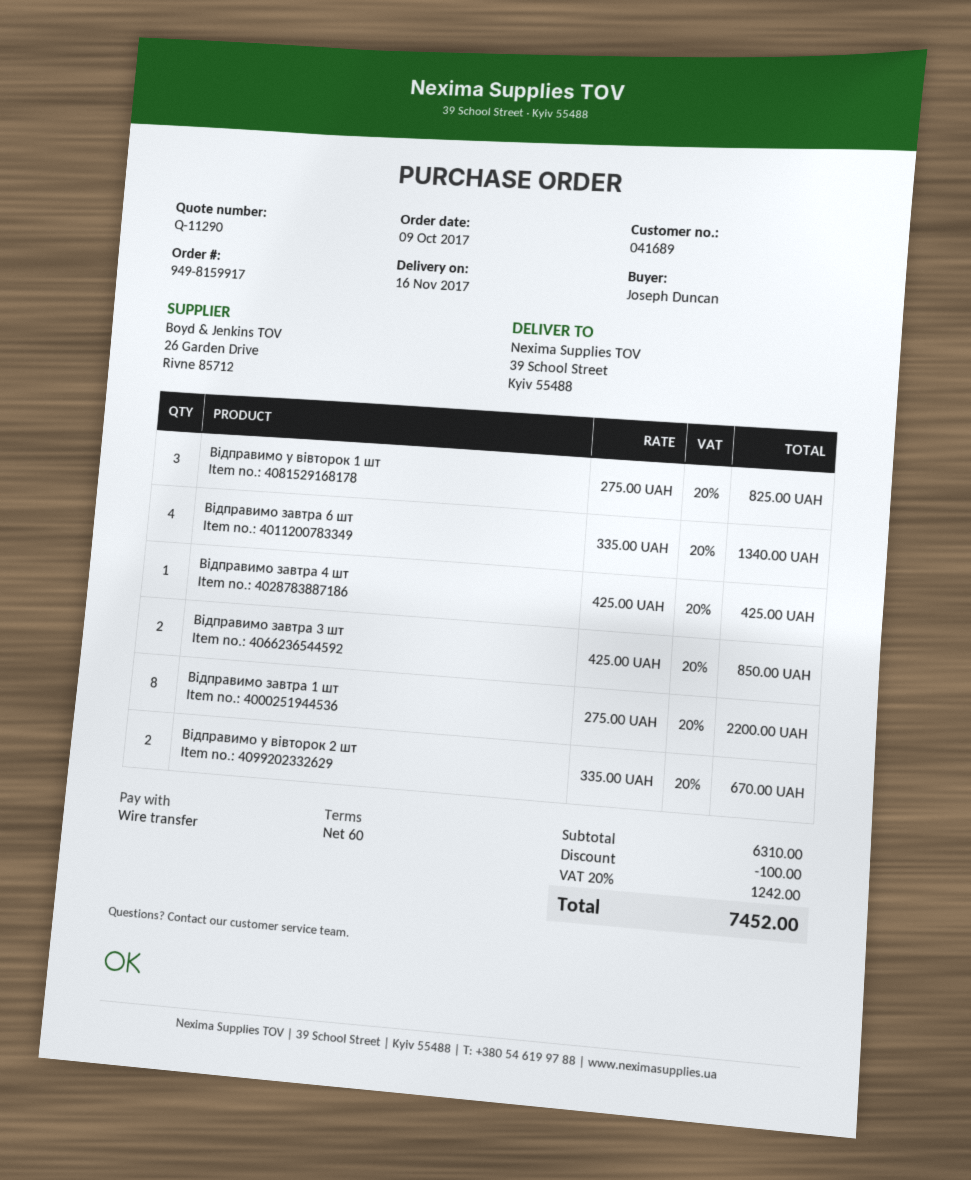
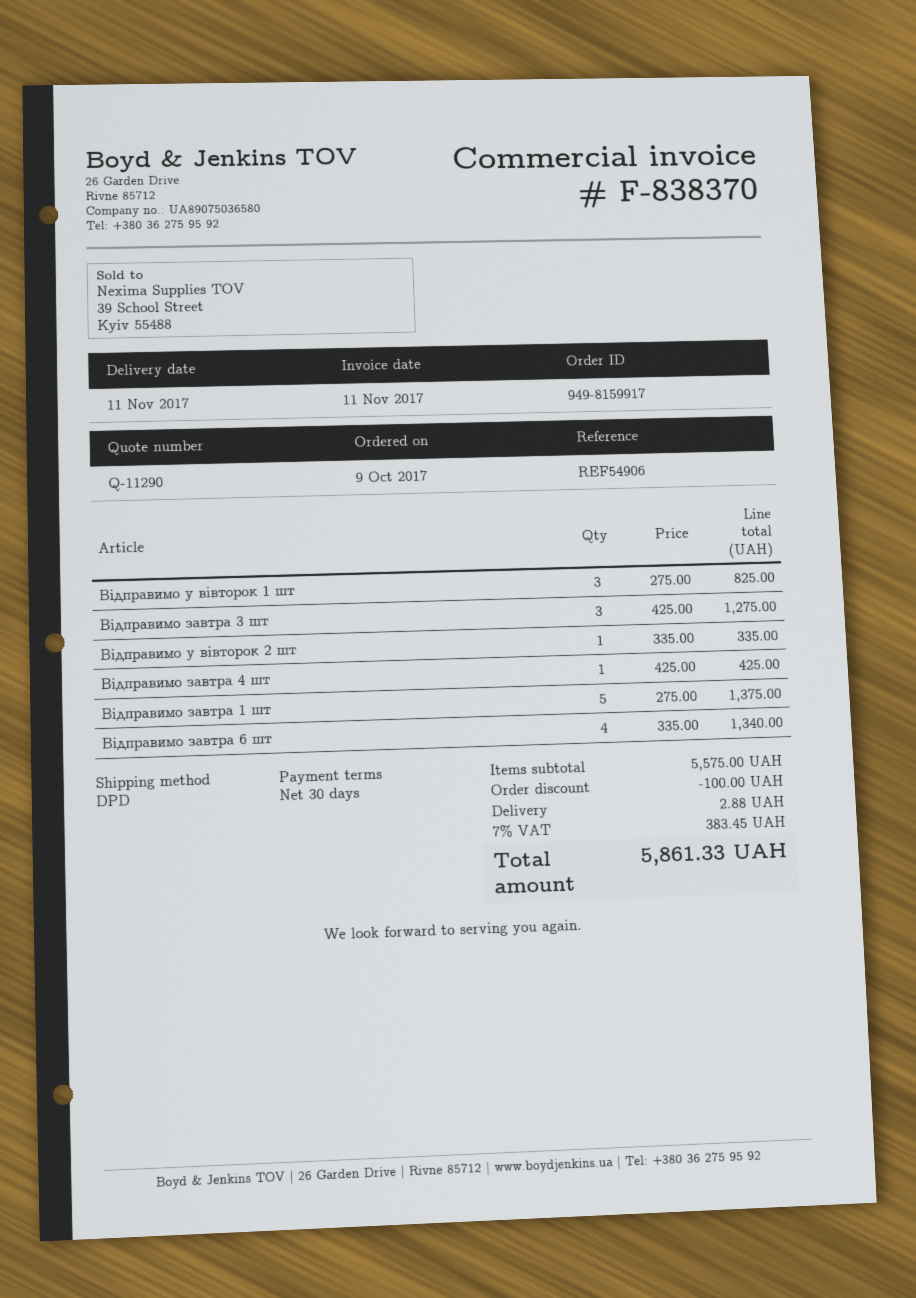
delivery date: 2017-11-16 -> 2017-11-11
payment terms: 60 days -> 30 days
Відправимо завтра 3 шт: 2 x 425.00 = 850.00 -> 3 x 425.00 = 1275.00
Відправимо завтра 1 шт: 8 x 275.00 = 2200.00 -> 5 x 275.00 = 1375.00
Відправимо у вівторок 2 шт: 2 x 335.00 = 670.00 -> 1 x 335.00 = 335.00
subtotal: 6310.00 -> 5575.00
shipping: none -> 2.88
tax: 20% = 1242.00 -> 7% = 383.45
total: 7452.00 -> 5861.33

